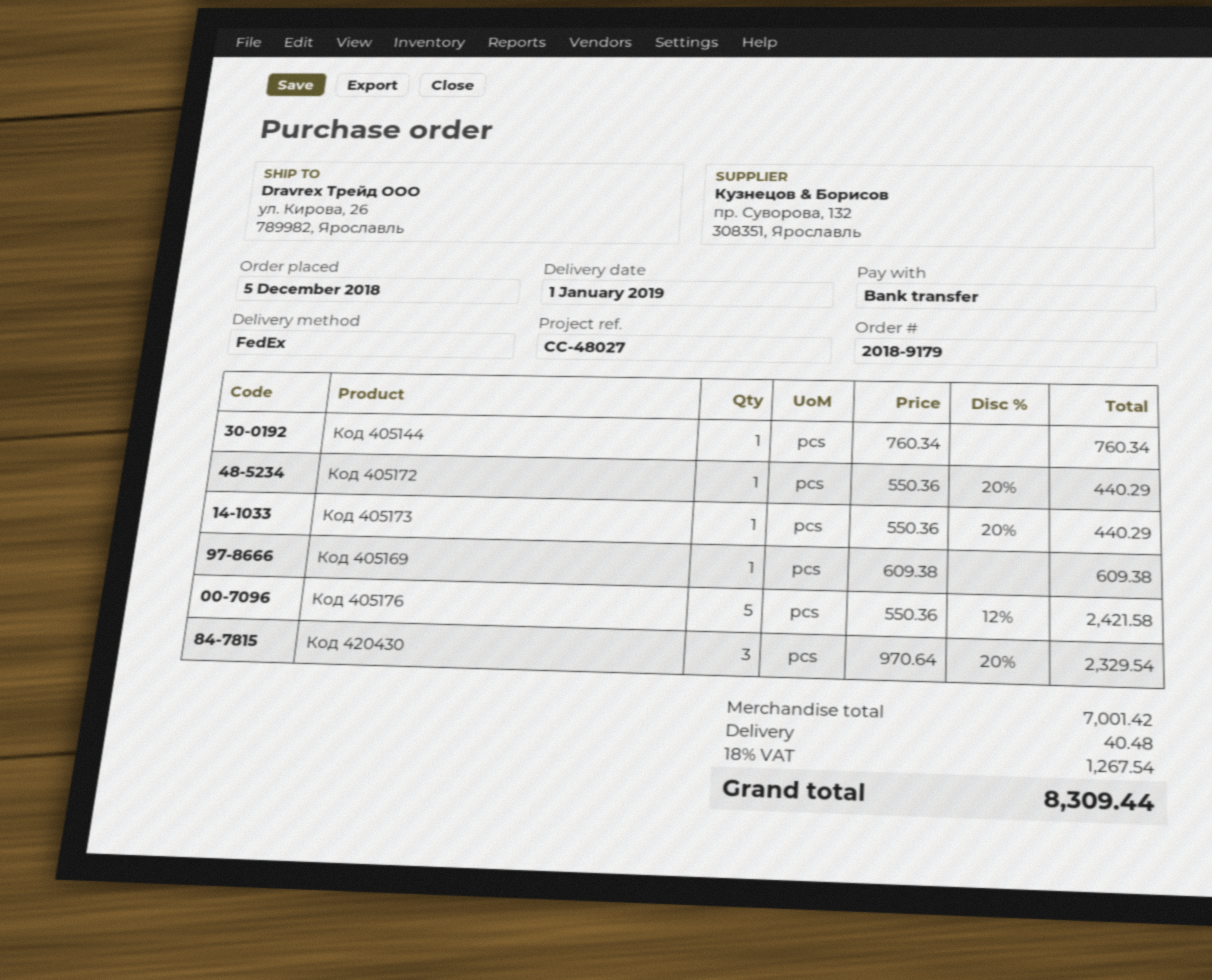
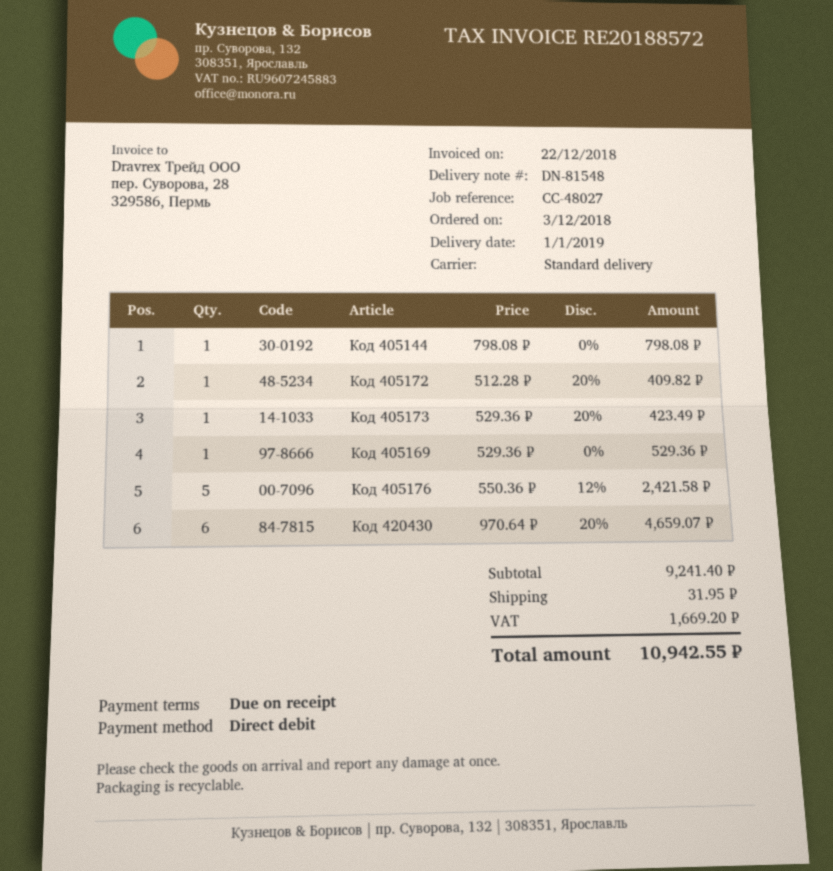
order date: 2018-12-05 -> 2018-12-03
payment method: bank transfer -> direct debit
shipping method: FedEx -> standard
Код 405144: 1 x 760.34 = 760.34 -> 1 x 798.08 = 798.08
Код 405172: 1 x 550.36 - 20% = 440.29 -> 1 x 512.28 - 20% = 409.82
Код 405173: 1 x 550.36 - 20% = 440.29 -> 1 x 529.36 - 20% = 423.49
Код 405169: 1 x 609.38 = 609.38 -> 1 x 529.36 = 529.36
Код 420430: 3 x 970.64 - 20% = 2329.54 -> 6 x 970.64 - 20% = 4659.07
subtotal: 7001.42 -> 9241.40
shipping: 40.48 -> 31.95
tax: 1267.54 -> 1669.20
total: 8309.44 -> 10942.55

